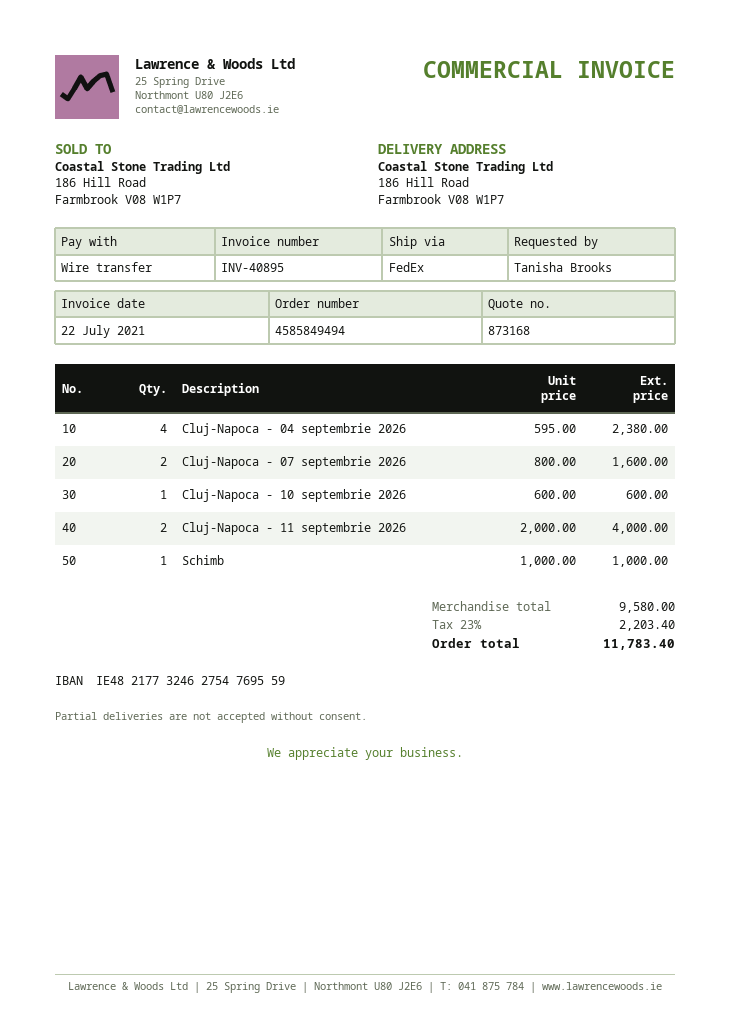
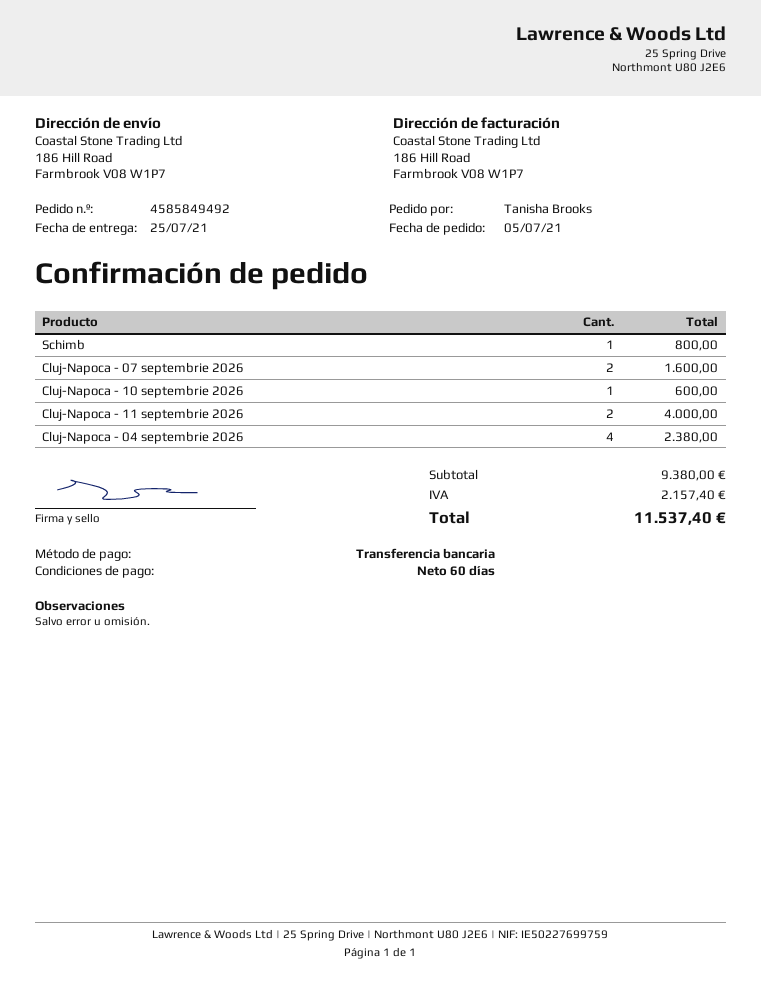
order number: 4585849494 -> 4585849492
Schimb: 1 for 1000.00 -> 1 for 800.00
subtotal: 9580.00 -> 9380.00
tax: 2203.40 -> 2157.40
total: 11783.40 -> 11537.40

